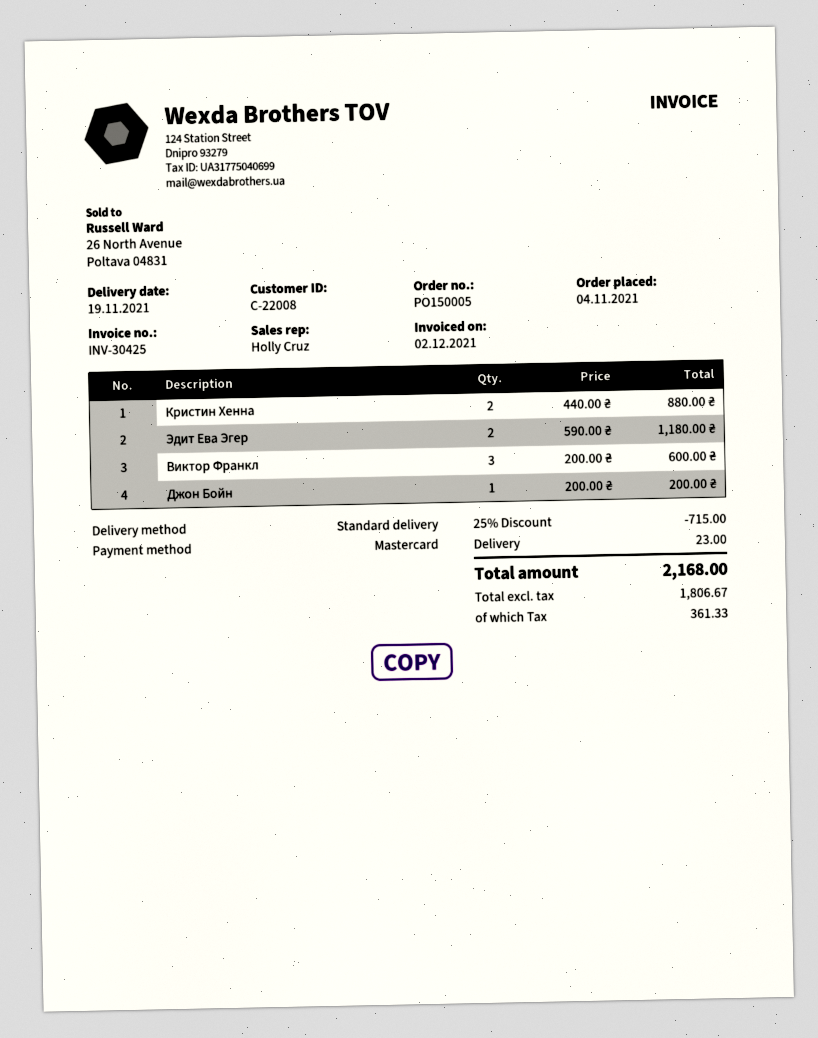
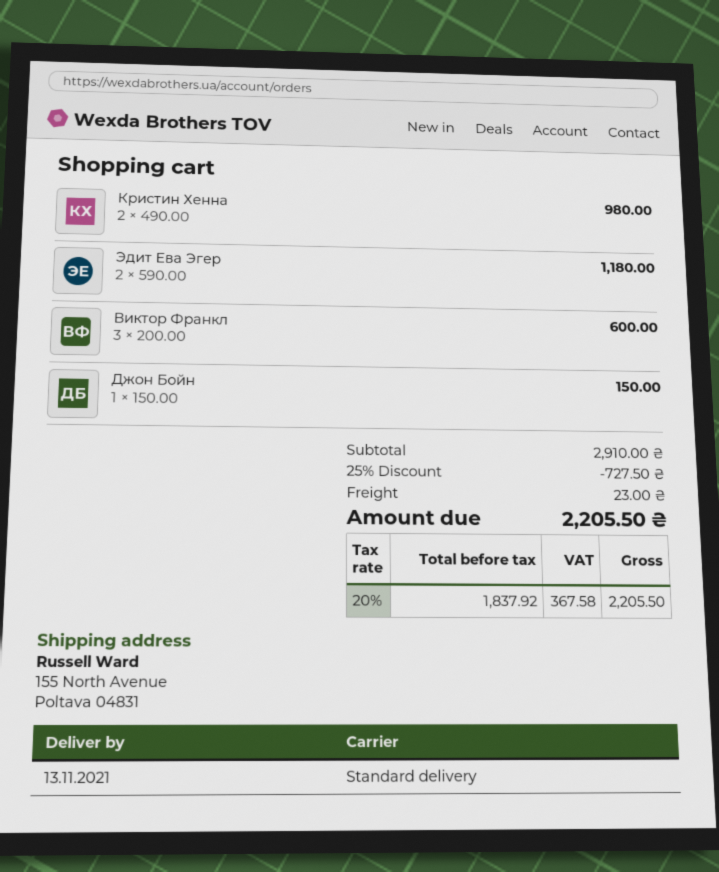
delivery date: 2021-11-19 -> 2021-11-13
Кристин Хенна: 2 x 440.00 = 880.00 -> 2 x 490.00 = 980.00
Джон Бойн: 1 x 200.00 = 200.00 -> 1 x 150.00 = 150.00
discount: 25% = 715.00 -> 25% = 727.50
net: 1806.67 -> 1837.92
tax: 361.33 -> 367.58
total: 2168.00 -> 2205.50

